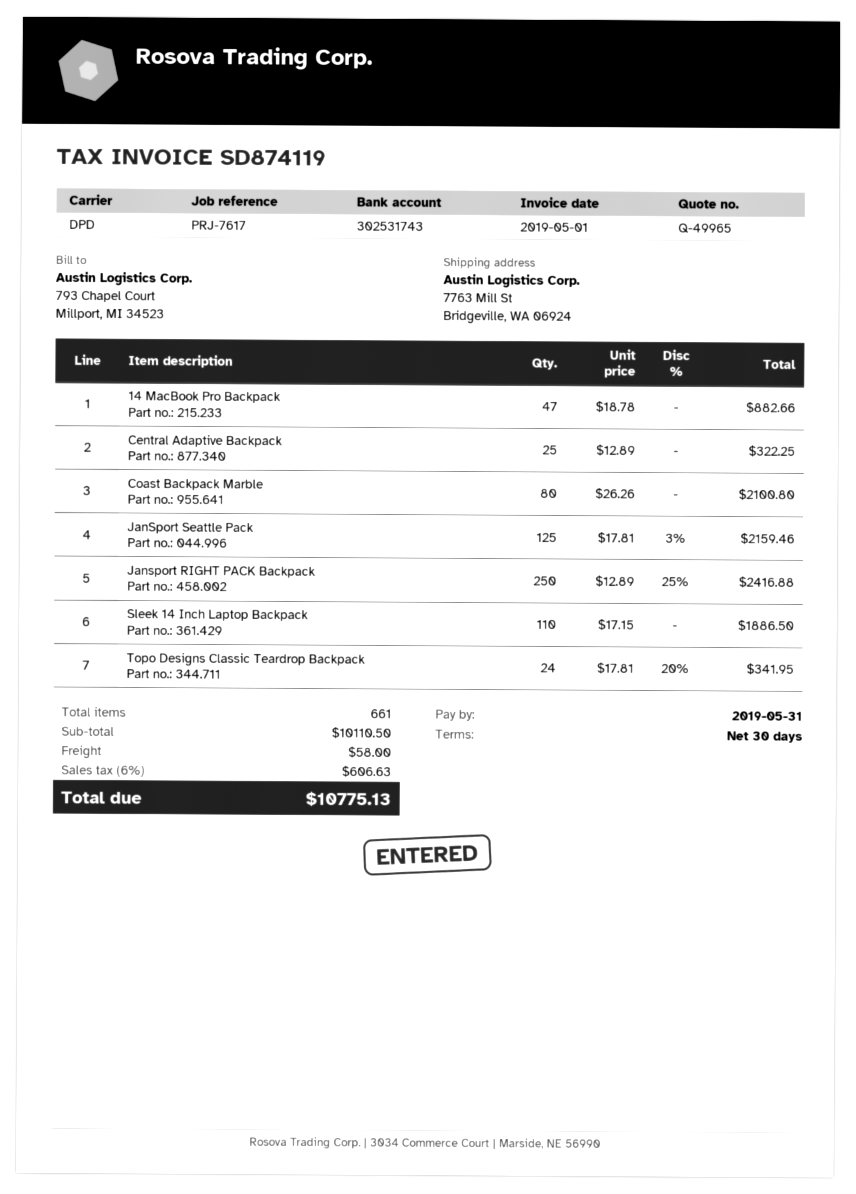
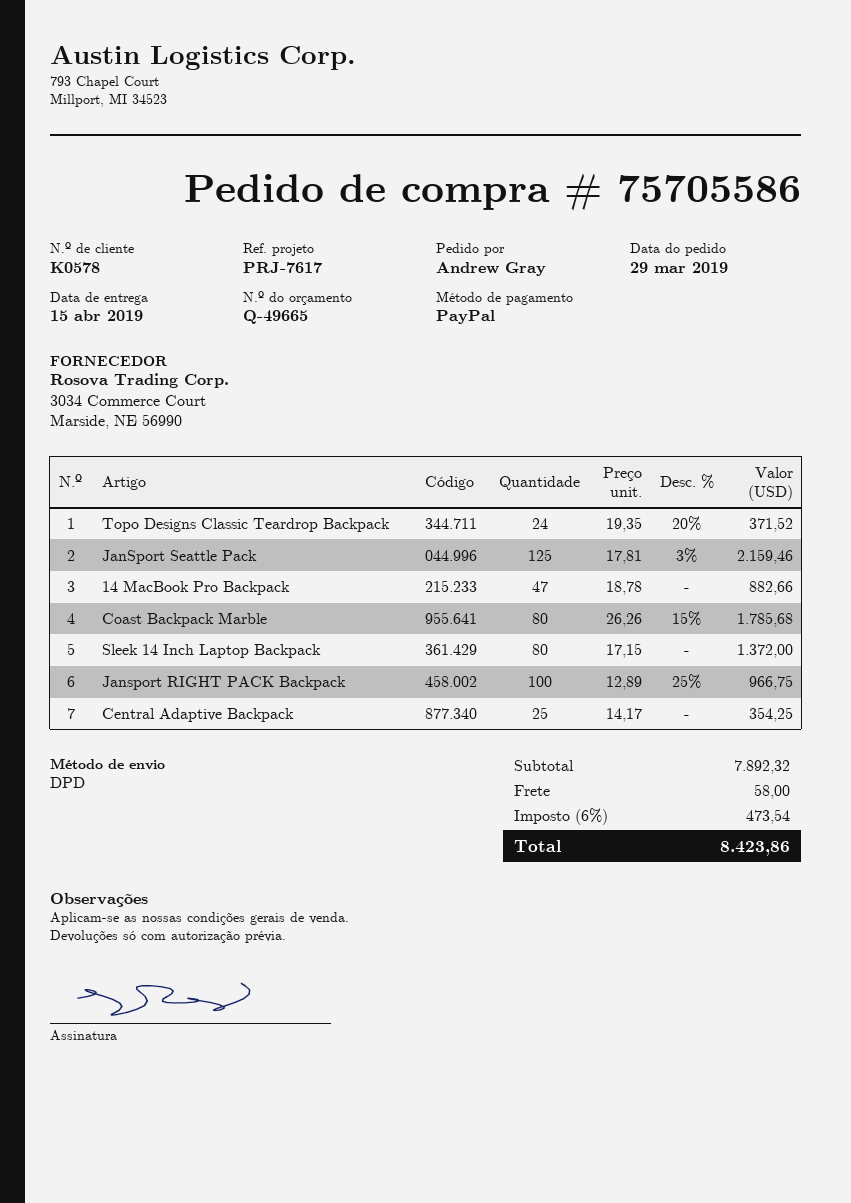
quote number: Q-49965 -> Q-49665
Central Adaptive Backpack: 25 x 12.89 = 322.25 -> 25 x 14.17 = 354.25
Coast Backpack Marble: 80 x 26.26 = 2100.80 -> 80 x 26.26 - 15% = 1785.68
Jansport RIGHT PACK Backpack: 250 x 12.89 - 25% = 2416.88 -> 100 x 12.89 - 25% = 966.75
Sleek 14 Inch Laptop Backpack: 110 x 17.15 = 1886.50 -> 80 x 17.15 = 1372.00
Topo Designs Classic Teardrop Backpack: 24 x 17.81 - 20% = 341.95 -> 24 x 19.35 - 20% = 371.52
subtotal: 10110.50 -> 7892.32
tax: 6% = 606.63 -> 6% = 473.54
total: 10775.13 -> 8423.86

